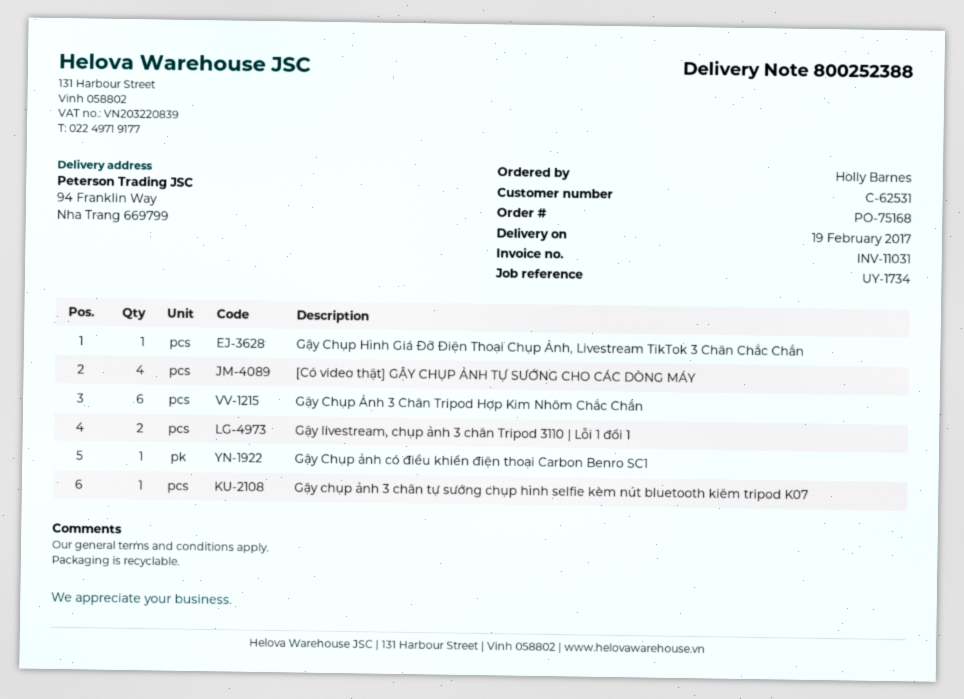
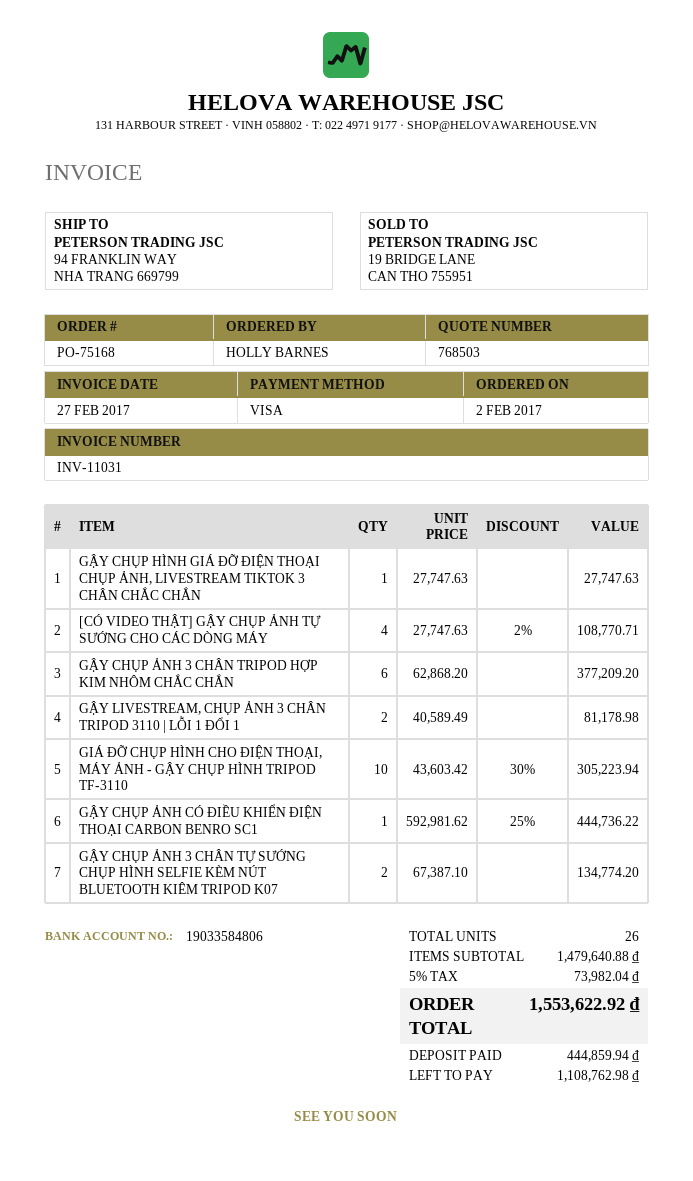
Gậy chụp ảnh 3 chân tự sướng chụp hình selfie kèm nút bluetooth kiêm tripod K07: 1 -> 2
GIÁ ĐỠ CHỤP HÌNH CHO ĐIỆN THOẠI, MÁY ẢNH - GẬY CHỤP HÌNH TRIPOD TF-3110: none -> 10

